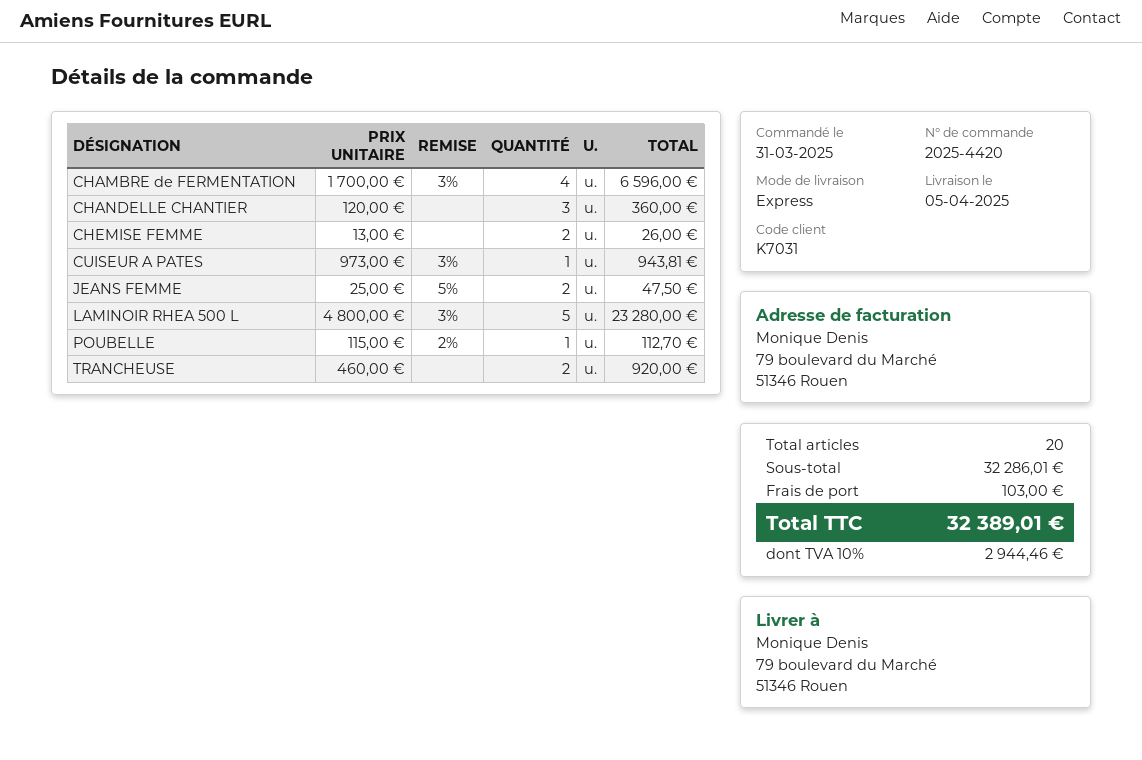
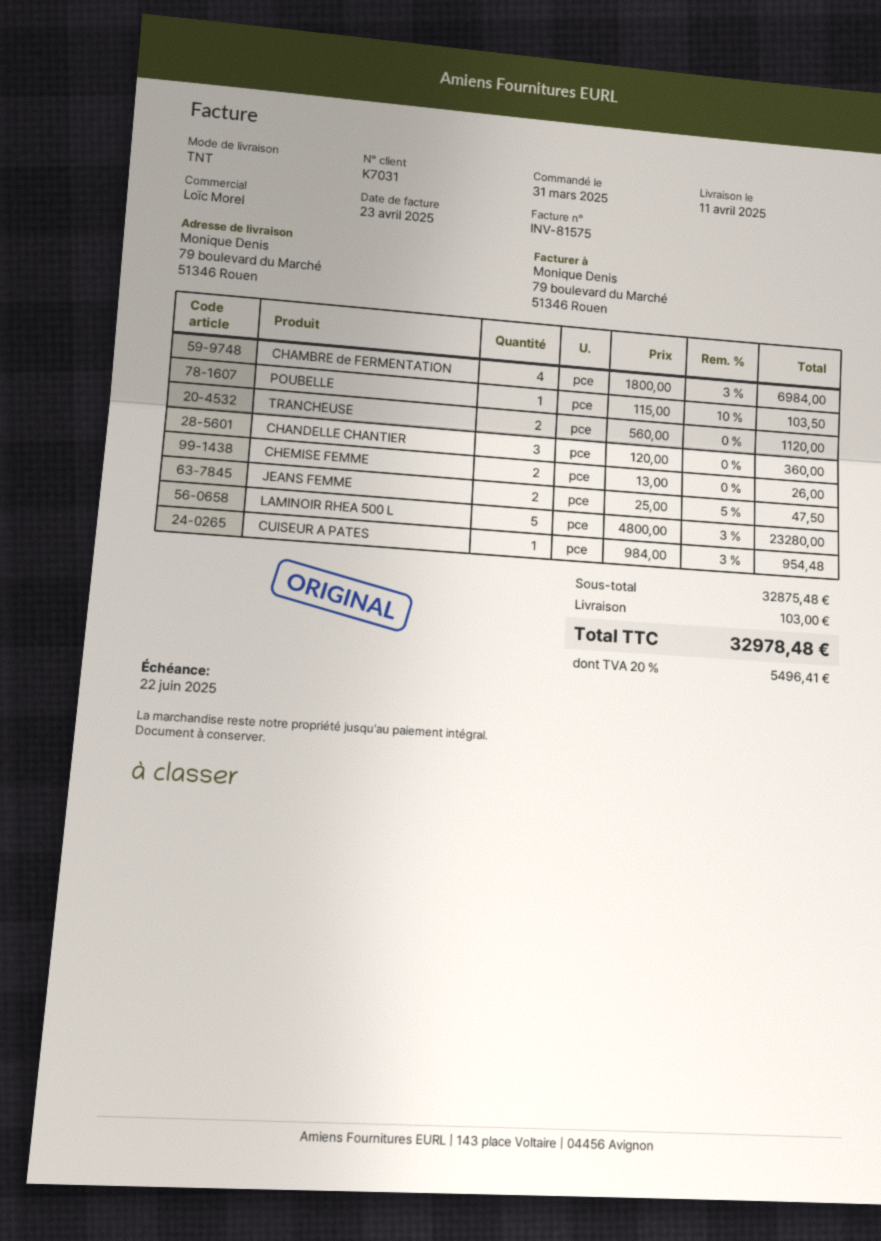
delivery date: 2025-04-05 -> 2025-04-11
shipping method: express -> TNT
CHAMBRE de FERMENTATION: 4 x 1700.00 - 3% = 6596.00 -> 4 x 1800.00 - 3% = 6984.00
CUISEUR A PATES: 1 x 973.00 - 3% = 943.81 -> 1 x 984.00 - 3% = 954.48
POUBELLE: 1 x 115.00 - 2% = 112.70 -> 1 x 115.00 - 10% = 103.50
TRANCHEUSE: 2 x 460.00 = 920.00 -> 2 x 560.00 = 1120.00
subtotal: 32286.01 -> 32875.48
tax: 10% = 2944.46 -> 20% = 5496.41
total: 32389.01 -> 32978.48

